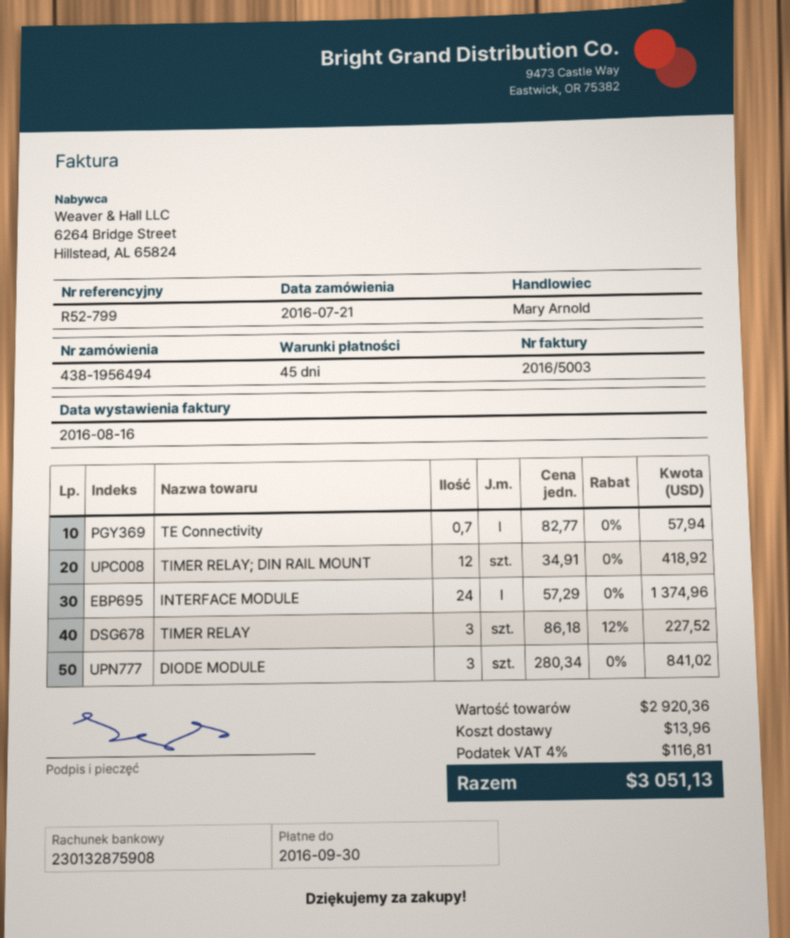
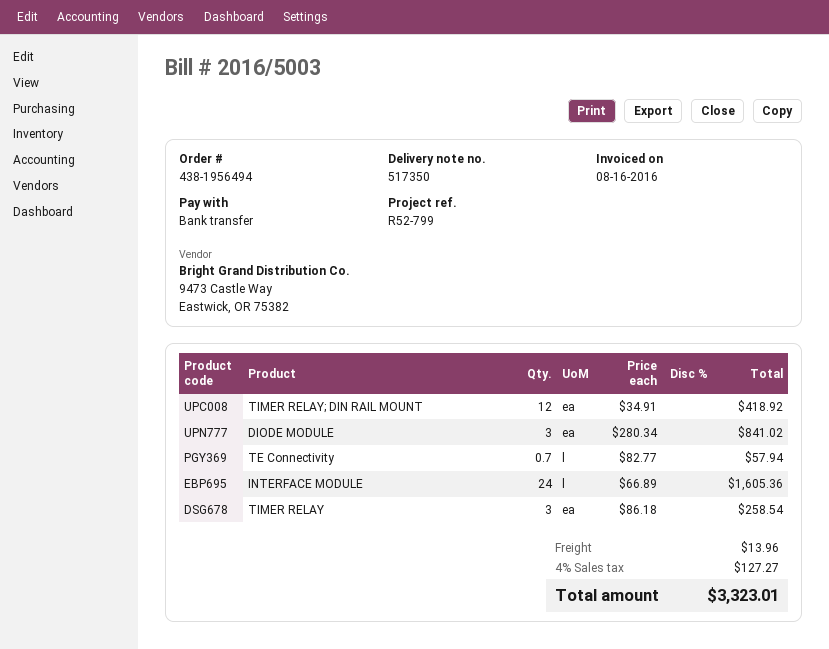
INTERFACE MODULE: 24 x 57.29 = 1374.96 -> 24 x 66.89 = 1605.36
TIMER RELAY: 3 x 86.18 - 12% = 227.52 -> 3 x 86.18 = 258.54
tax: 4% = 116.81 -> 4% = 127.27
total: 3051.13 -> 3323.01

